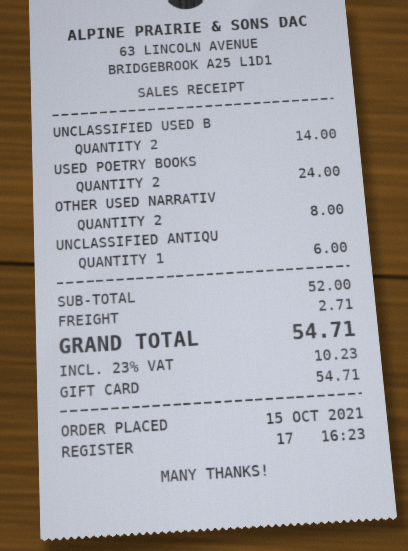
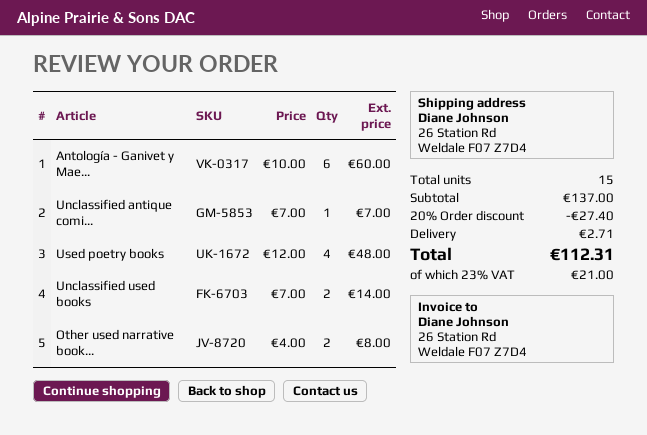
USED POETRY BOOKS: 2 for 24.00 -> 4 for 48.00
UNCLASSIFIED ANTIQU: 1 for 6.00 -> 1 for 7.00
Antología - Ganivet y Mae...: none -> 6 for 60.00
subtotal: 52.00 -> 137.00
discount: none -> 20% = 27.40
tax: 23% = 10.23 -> 23% = 21.00
total: 54.71 -> 112.31

